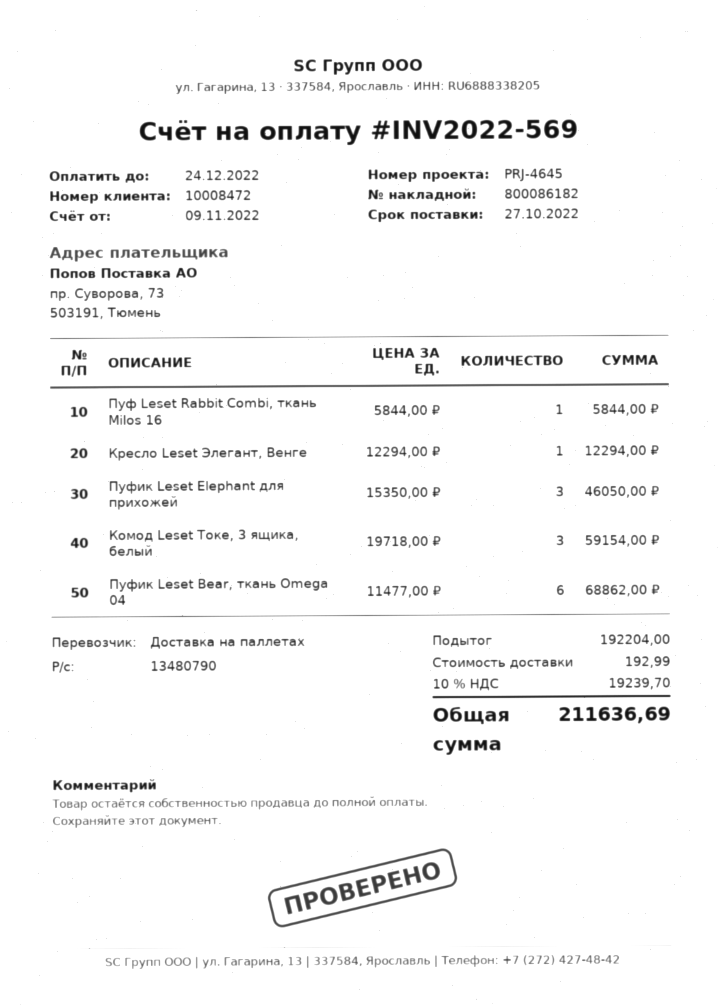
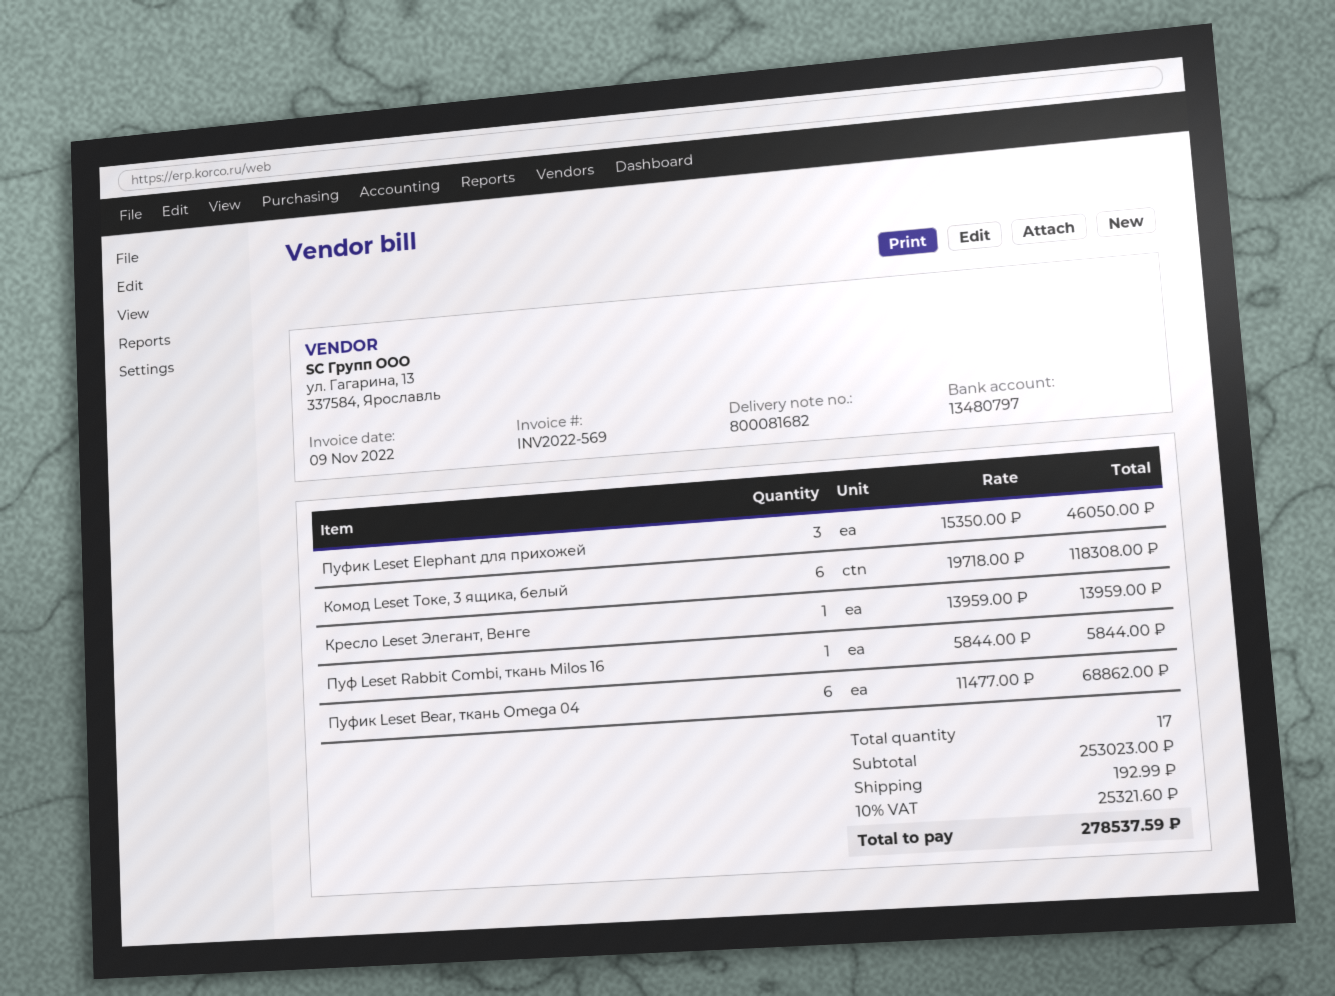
delivery note number: 800086182 -> 800081682
bank account: 13480790 -> 13480797
Кресло Leset Элегант, Венге: 1 x 12294.00 = 12294.00 -> 1 x 13959.00 = 13959.00
Комод Leset Токе, 3 ящика, белый: 3 x 19718.00 = 59154.00 -> 6 x 19718.00 = 118308.00
subtotal: 192204.00 -> 253023.00
tax: 10% = 19239.70 -> 10% = 25321.60
total: 211636.69 -> 278537.59

